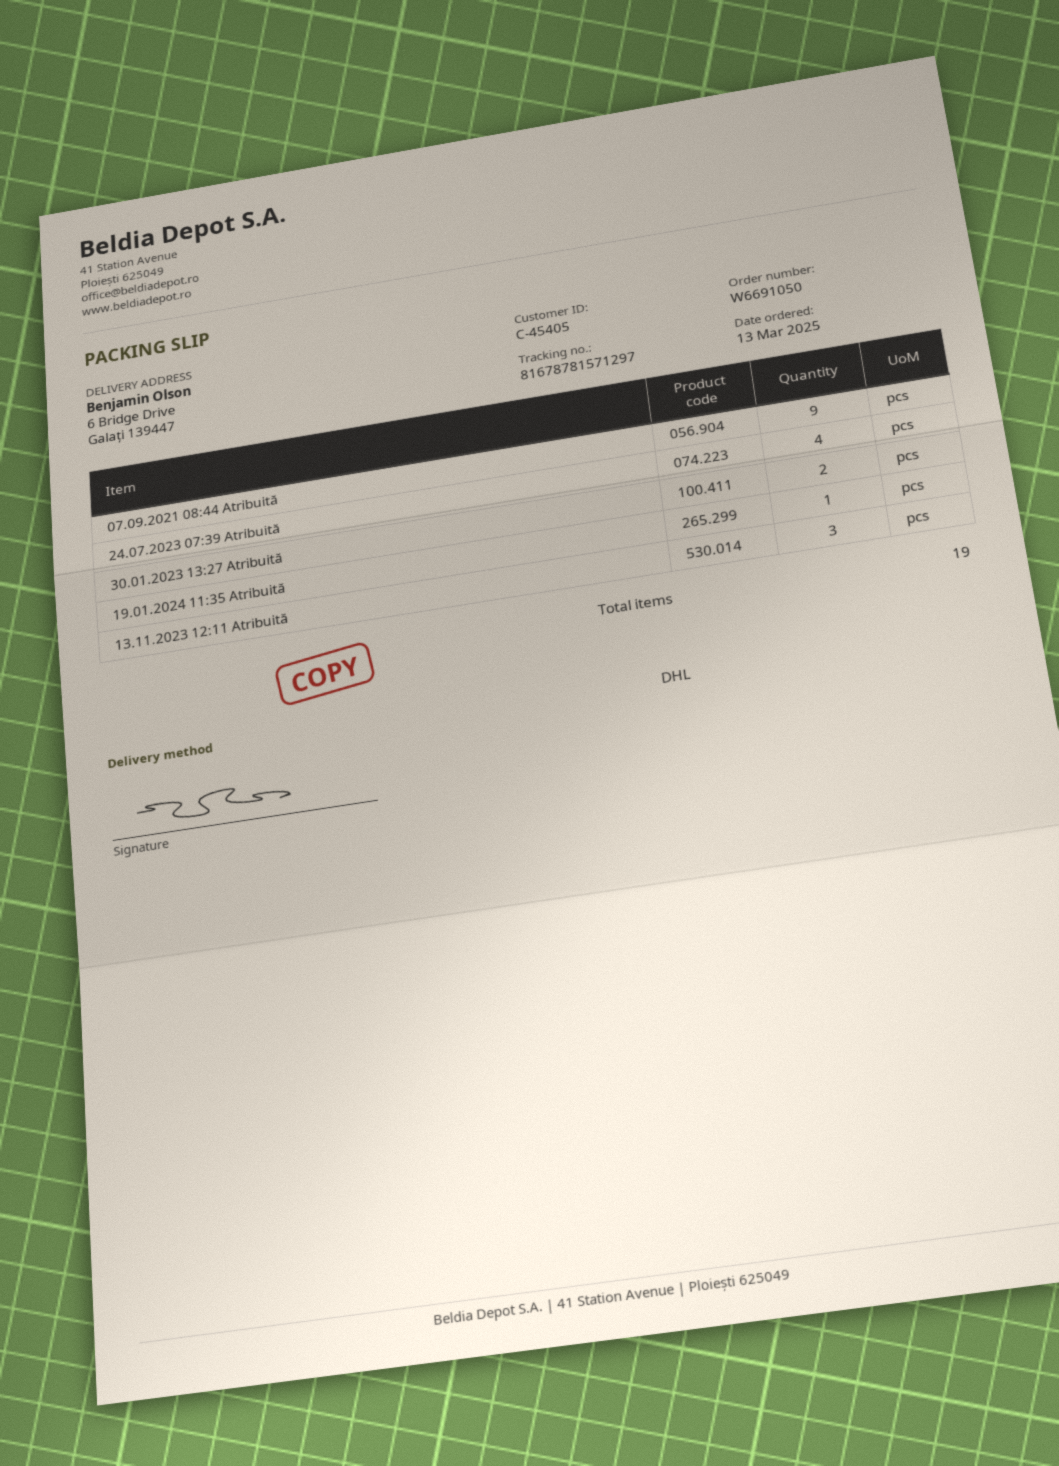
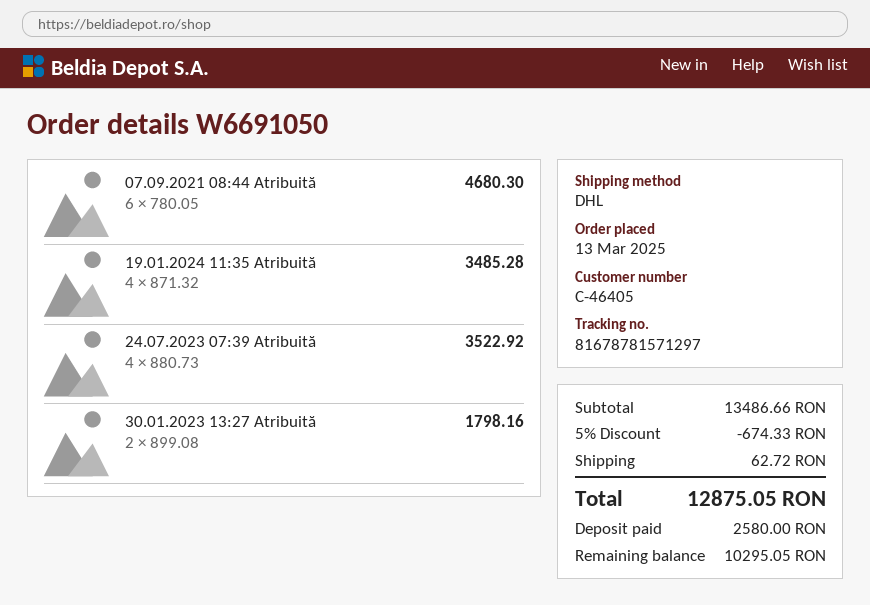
customer number: C-45405 -> C-46405
07.09.2021 08:44 Atribuită: 9 -> 6
19.01.2024 11:35 Atribuită: 1 -> 4
13.11.2023 12:11 Atribuită: 3 -> none

